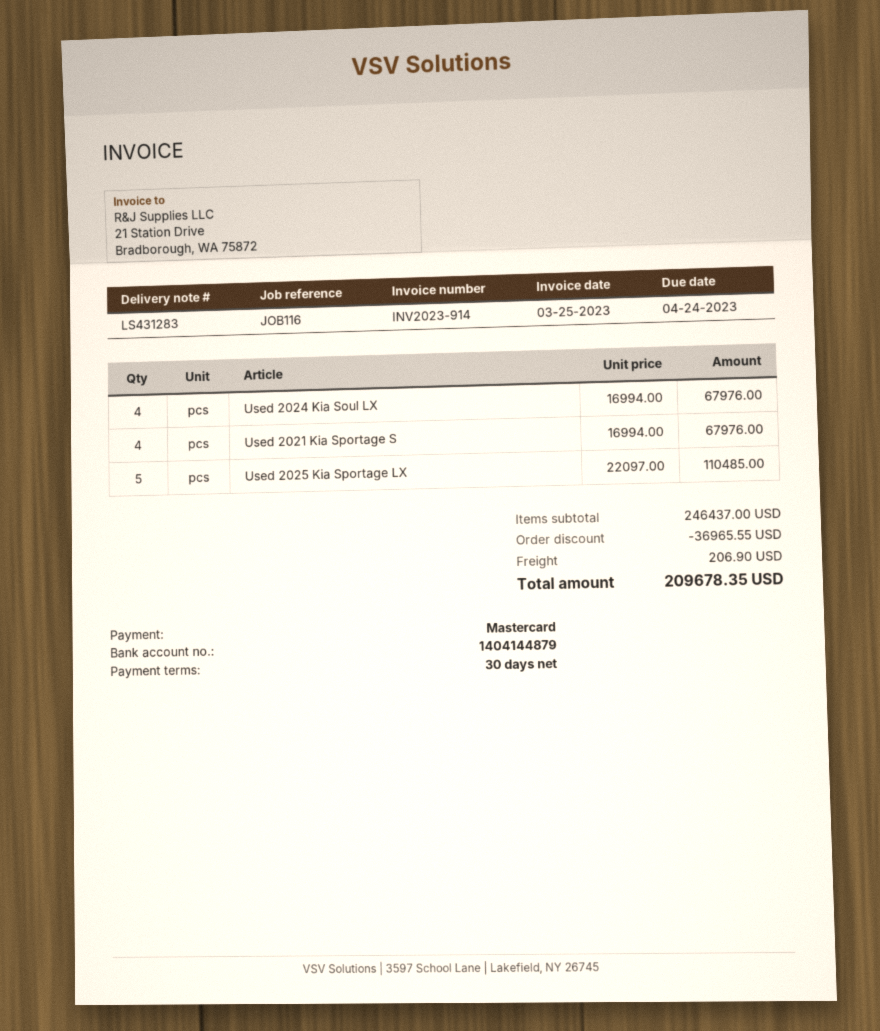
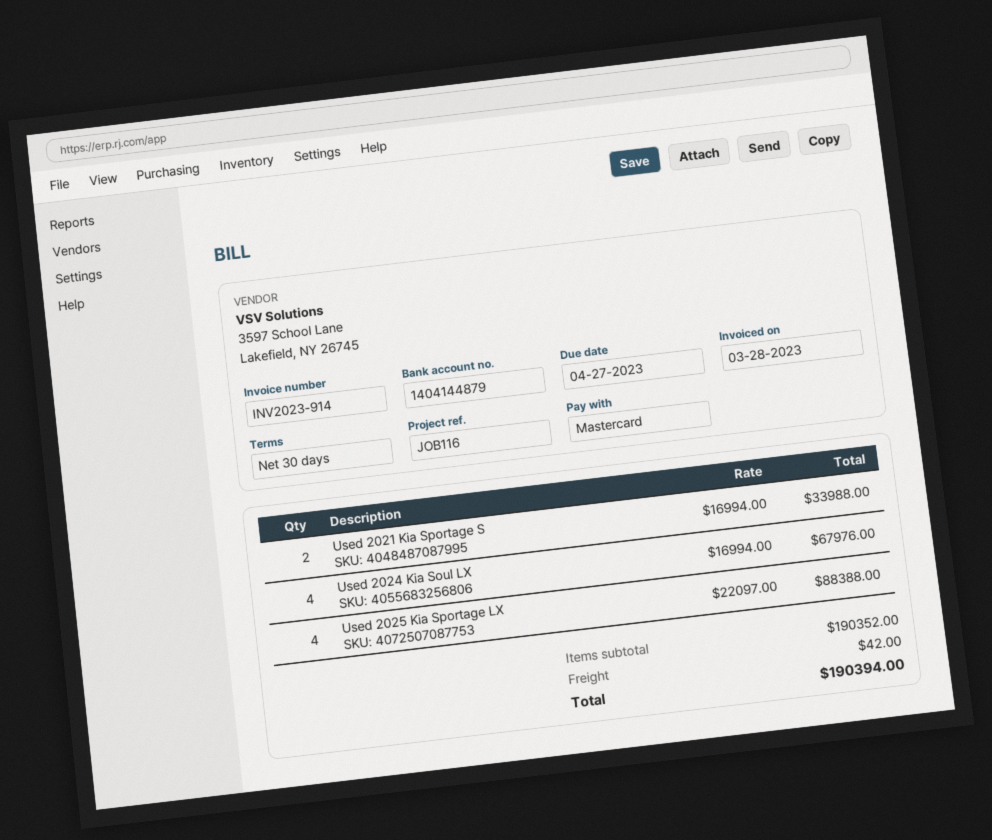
invoice date: 2023-03-25 -> 2023-03-28
due date: 2023-04-24 -> 2023-04-27
Used 2021 Kia Sportage S: 4 x 16994.00 = 67976.00 -> 2 x 16994.00 = 33988.00
Used 2025 Kia Sportage LX: 5 x 22097.00 = 110485.00 -> 4 x 22097.00 = 88388.00
subtotal: 246437.00 -> 190352.00
discount: 36965.55 -> none
shipping: 206.90 -> 42.00
total: 209678.35 -> 190394.00

